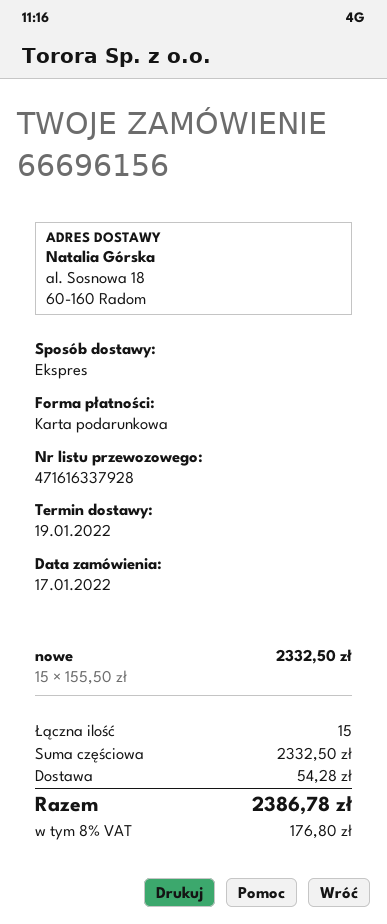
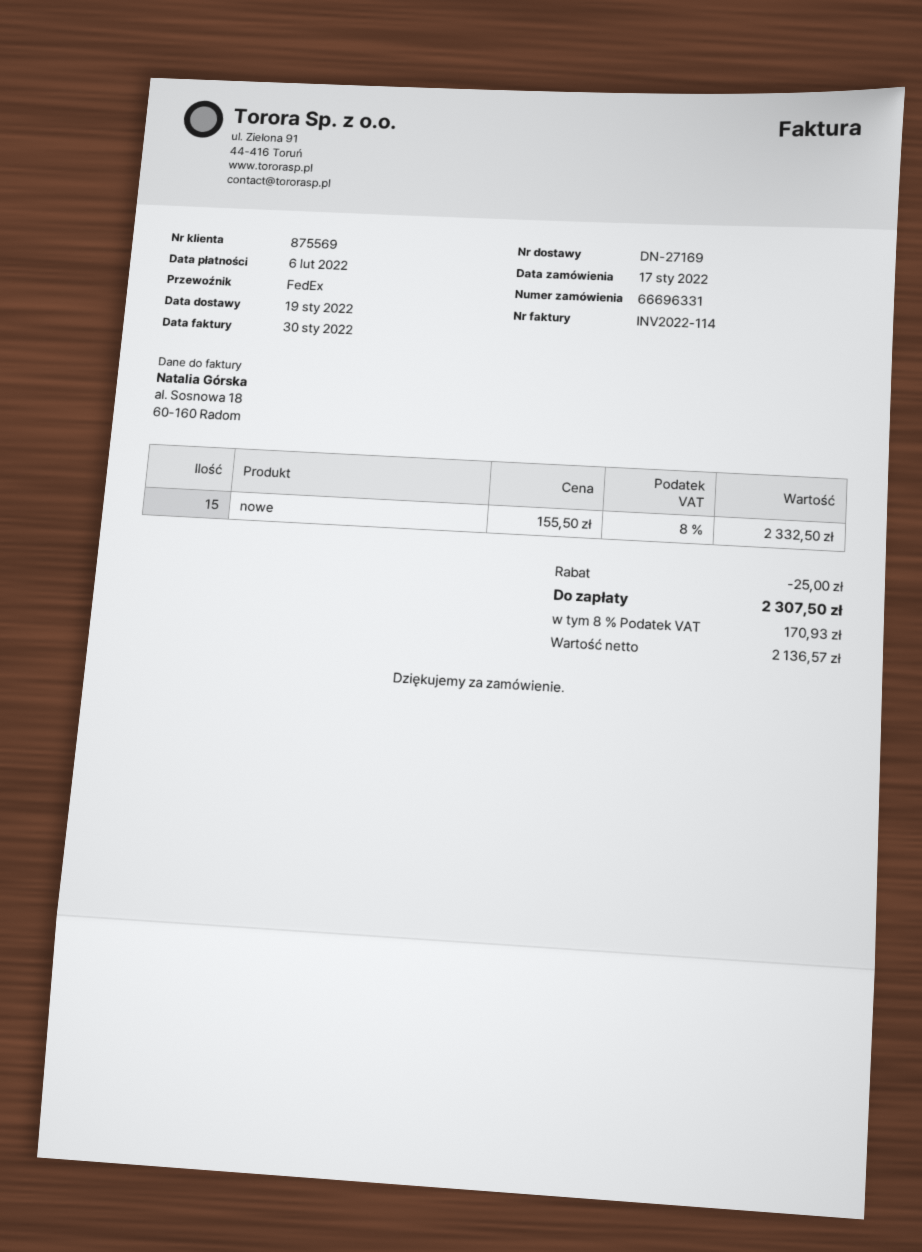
order number: 66696156 -> 66696331
shipping method: express -> FedEx
discount: none -> 25.00
shipping: 54.28 -> none
tax: 8% = 176.80 -> 8% = 170.93
total: 2386.78 -> 2307.50

